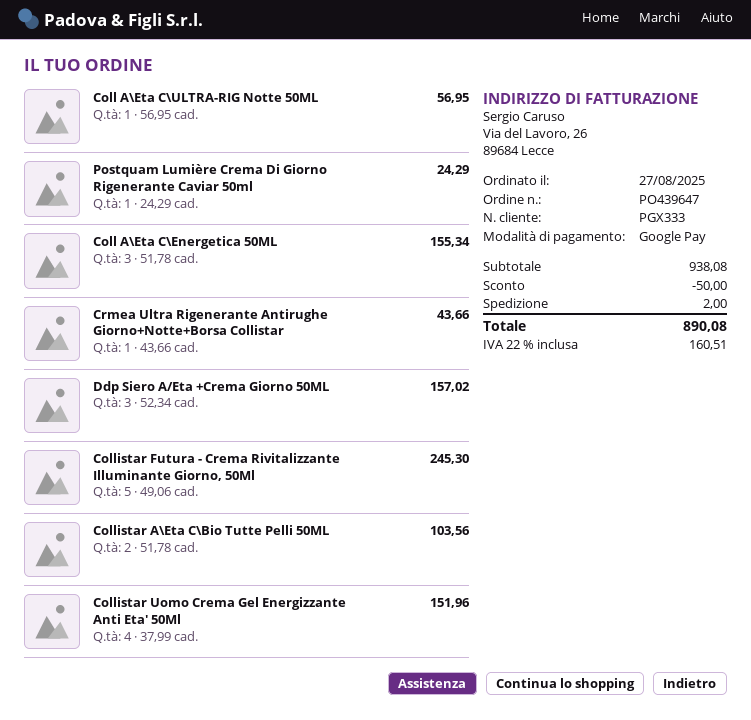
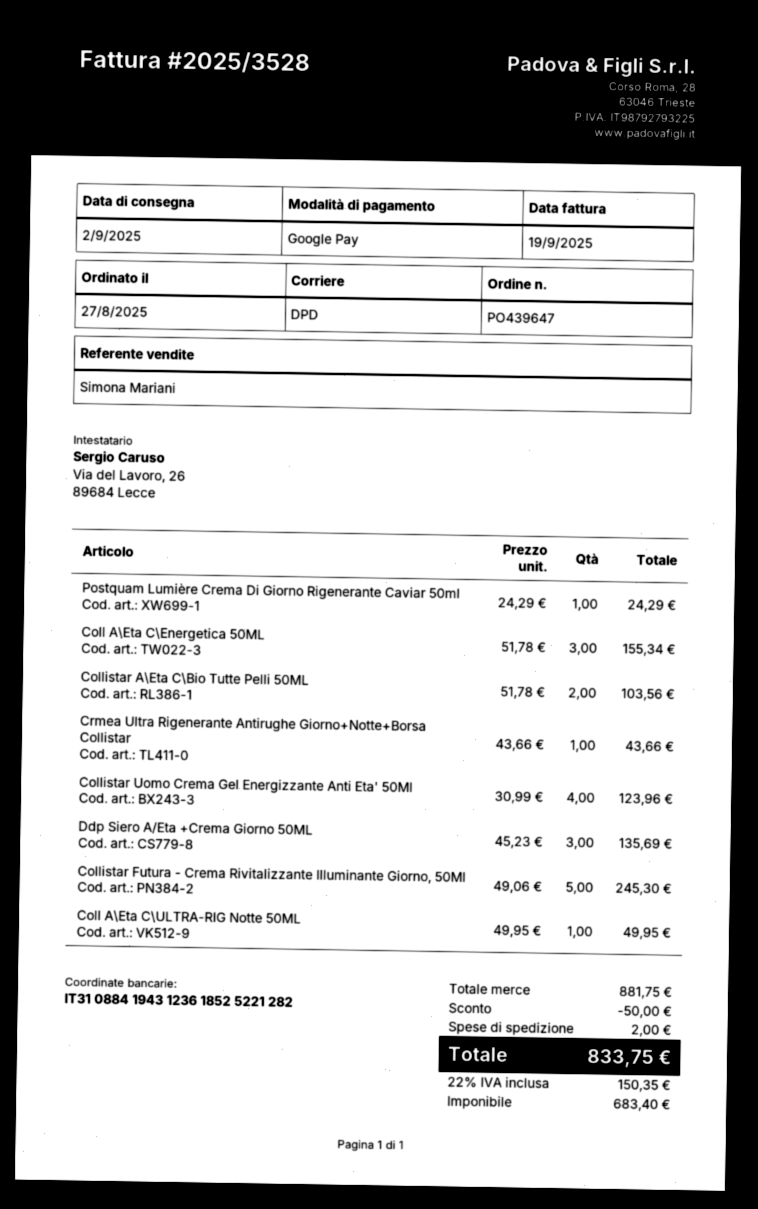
Coll A\Eta C\ULTRA-RIG Notte 50ML: 1 x 56.95 = 56.95 -> 1 x 49.95 = 49.95
Ddp Siero A/Eta +Crema Giorno 50ML: 3 x 52.34 = 157.02 -> 3 x 45.23 = 135.69
Collistar Uomo Crema Gel Energizzante Anti Eta' 50Ml: 4 x 37.99 = 151.96 -> 4 x 30.99 = 123.96
subtotal: 938.08 -> 881.75
tax: 22% = 160.51 -> 22% = 150.35
total: 890.08 -> 833.75

